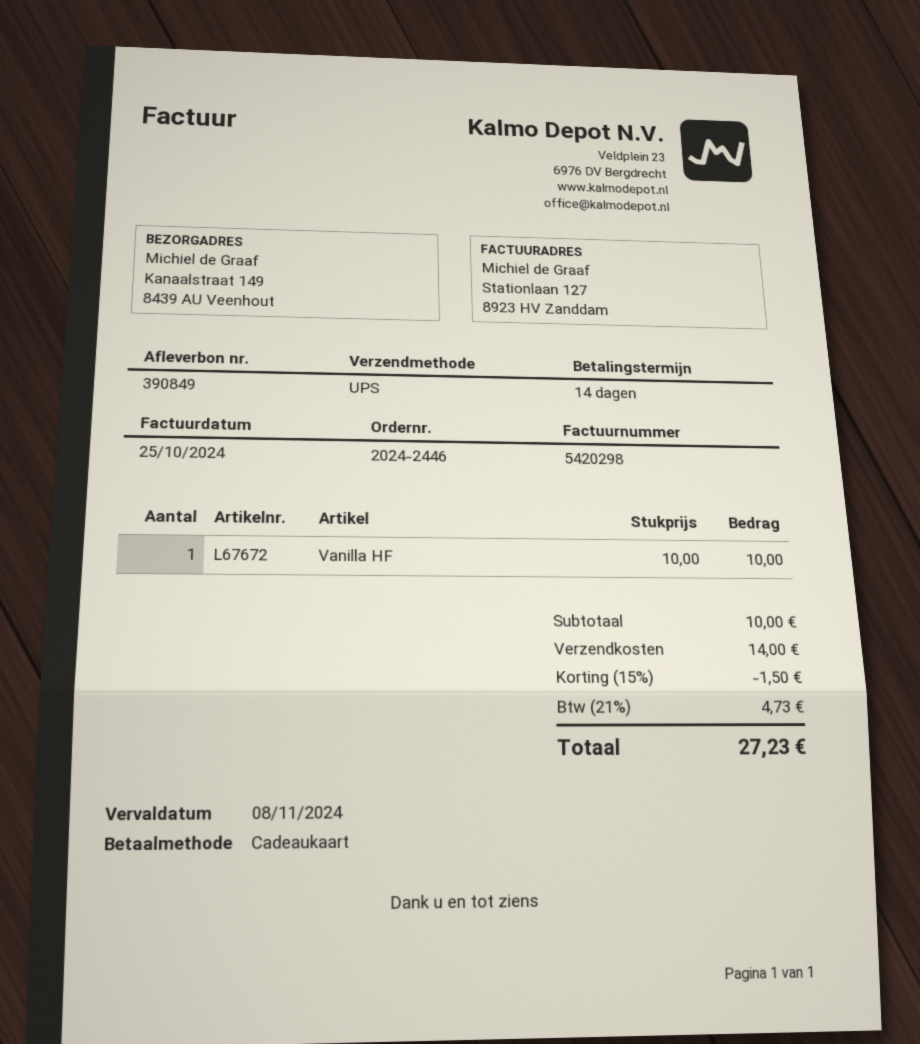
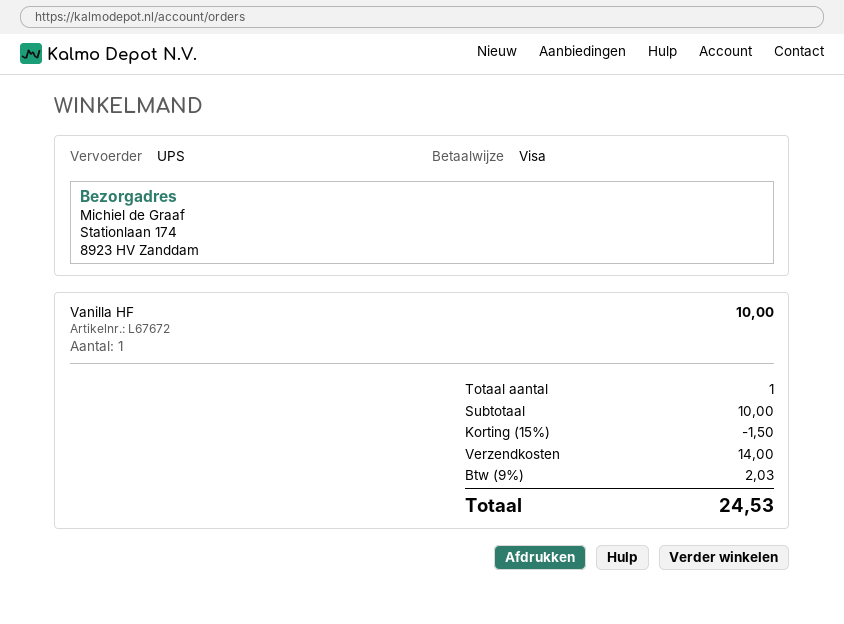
payment method: gift card -> Visa
ship to: Kanaalstraat 149, 8439 AU Veenhout -> Stationlaan 174, 8923 HV Zanddam
tax: 21% = 4.73 -> 9% = 2.03
total: 27.23 -> 24.53

